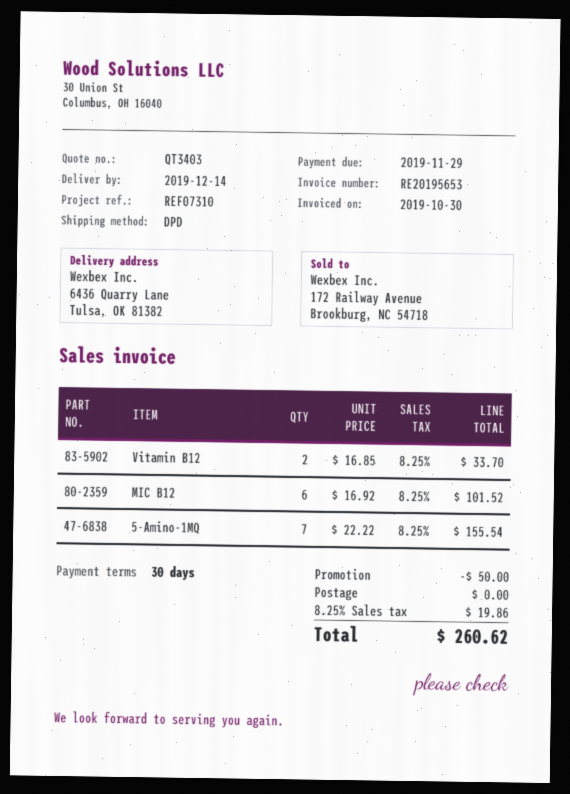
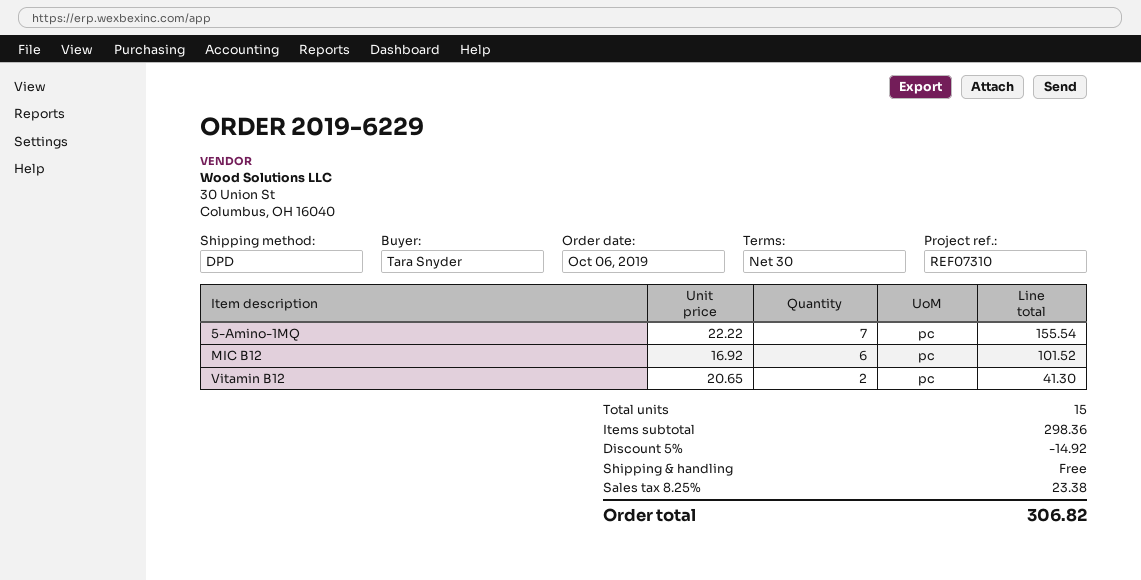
Vitamin B12: 2 x 16.85 = 33.70 -> 2 x 20.65 = 41.30
discount: 50.00 -> 14.92
tax: 8.25% = 19.86 -> 8.25% = 23.38
total: 260.62 -> 306.82

